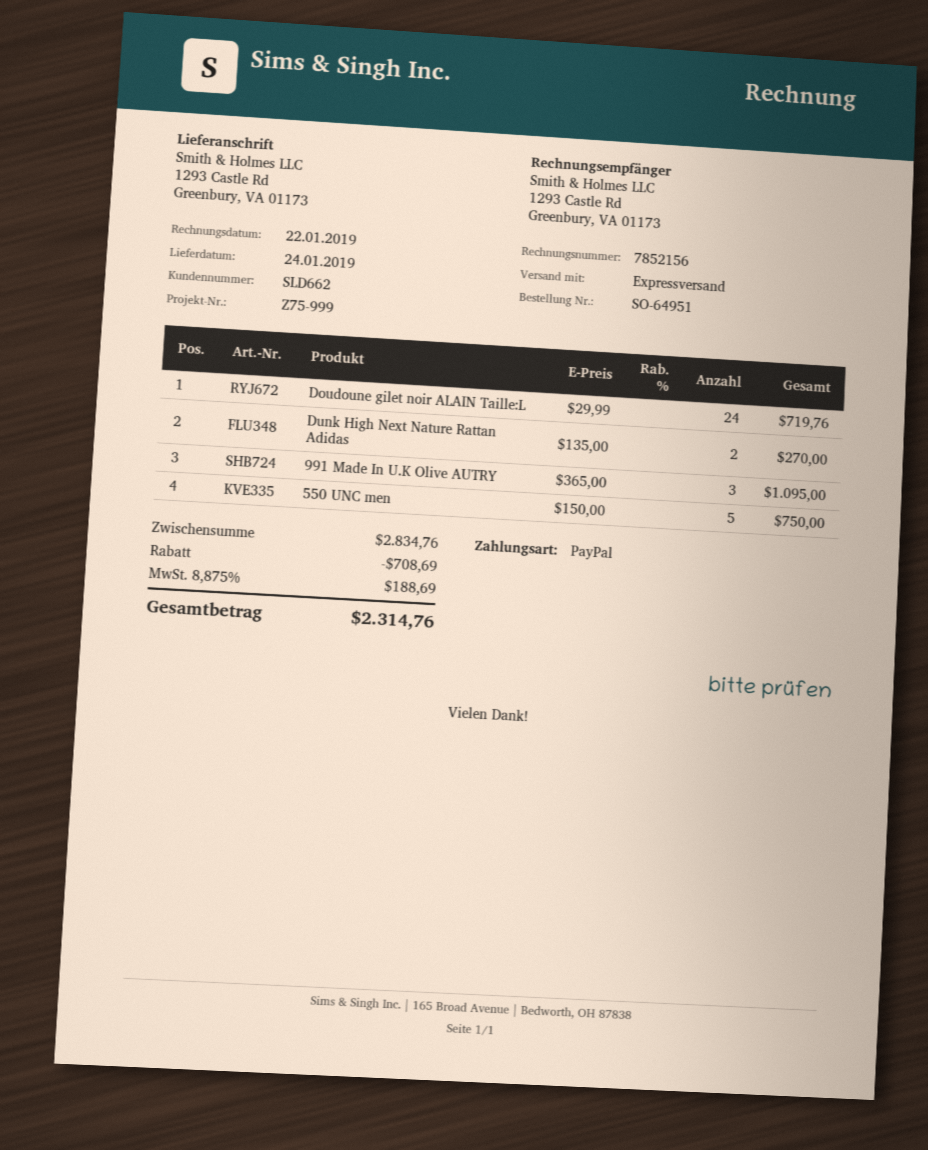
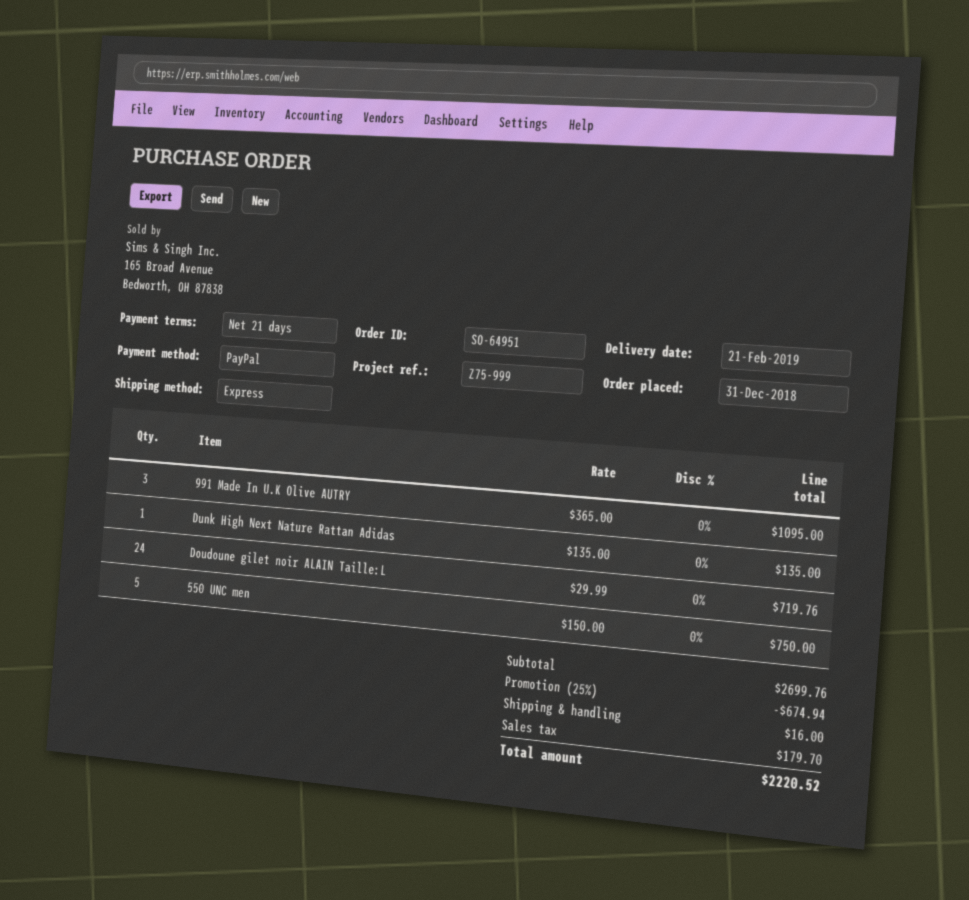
delivery date: 2019-01-24 -> 2019-02-21
Dunk High Next Nature Rattan Adidas: 2 x 135.00 = 270.00 -> 1 x 135.00 = 135.00
subtotal: 2834.76 -> 2699.76
discount: 708.69 -> 674.94
shipping: none -> 16.00
tax: 188.69 -> 179.70
total: 2314.76 -> 2220.52

